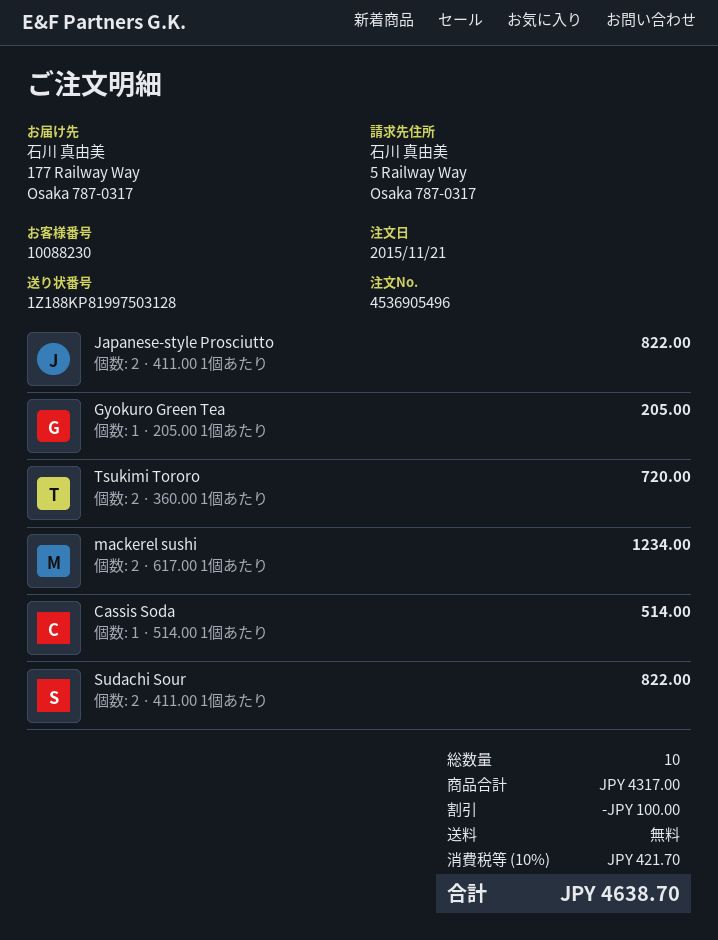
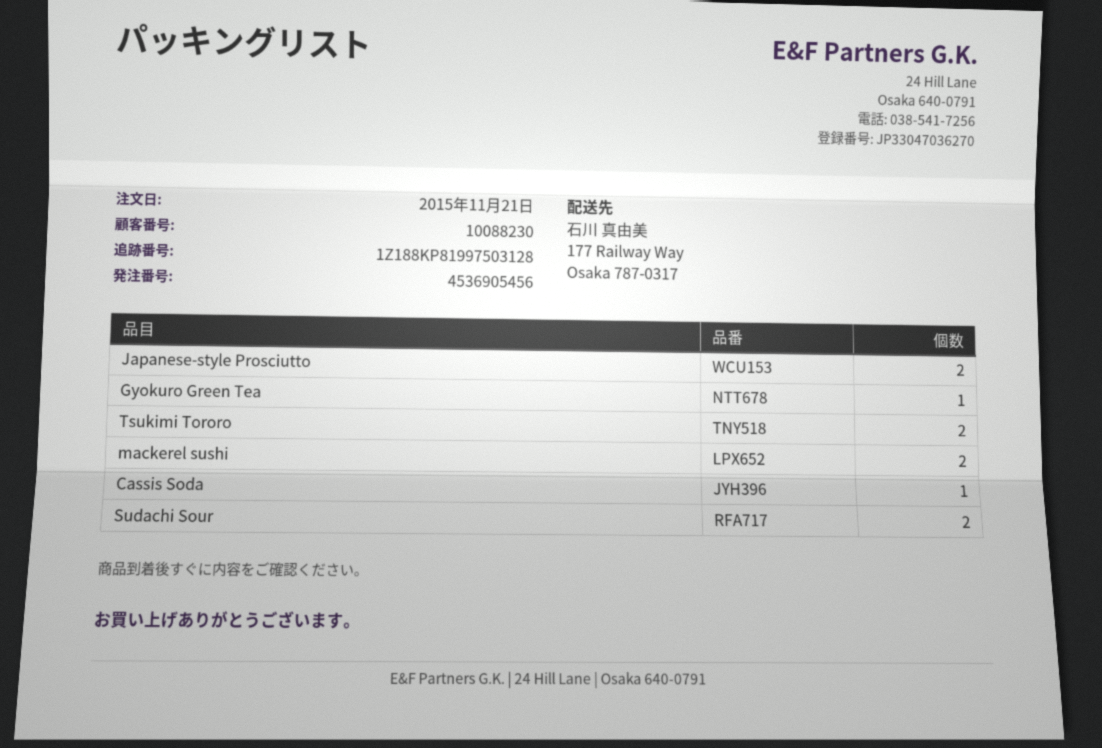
order number: 4536905496 -> 4536905456

